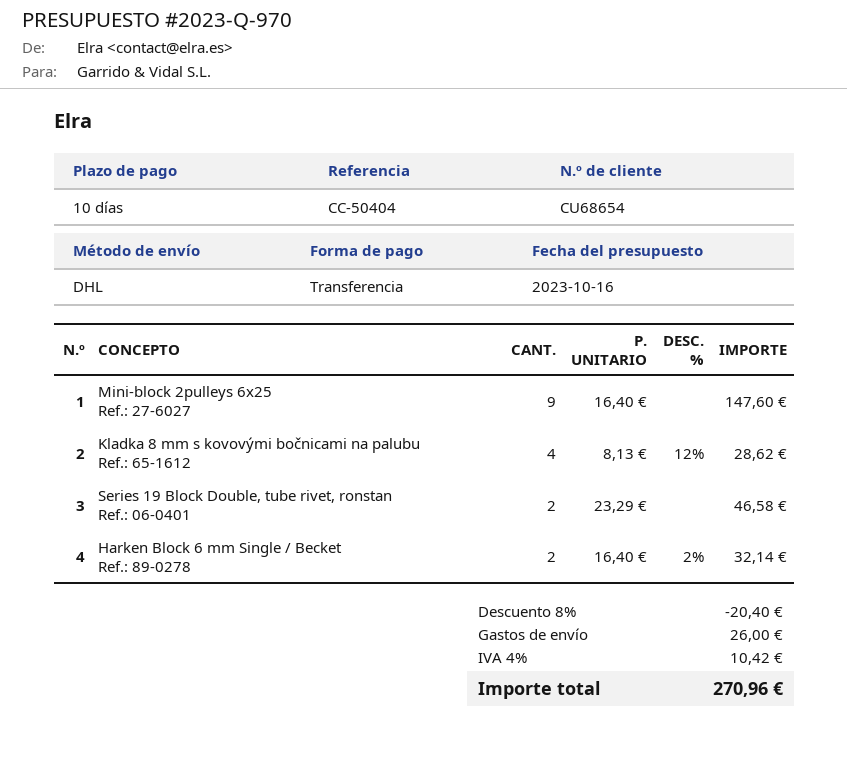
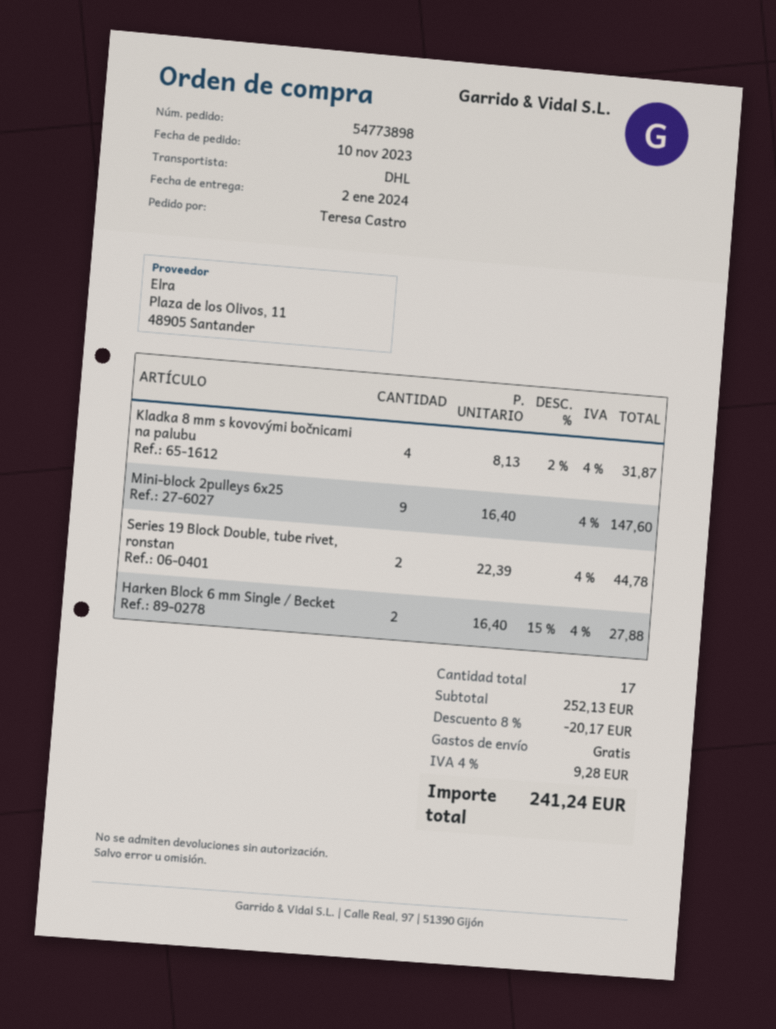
Kladka 8 mm s kovovými bočnicami na palubu: 4 x 8.13 - 12% = 28.62 -> 4 x 8.13 - 2% = 31.87
Series 19 Block Double, tube rivet, ronstan: 2 x 23.29 = 46.58 -> 2 x 22.39 = 44.78
Harken Block 6 mm Single / Becket: 2 x 16.40 - 2% = 32.14 -> 2 x 16.40 - 15% = 27.88
discount: 8% = 20.40 -> 8% = 20.17
shipping: 26.00 -> 0.00
tax: 4% = 10.42 -> 4% = 9.28
total: 270.96 -> 241.24

